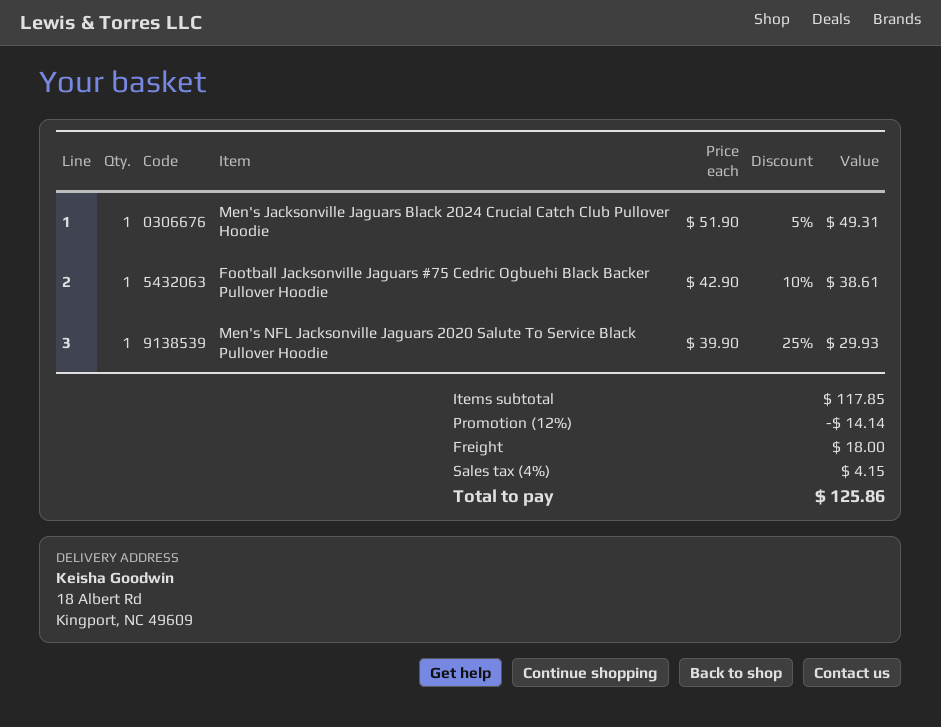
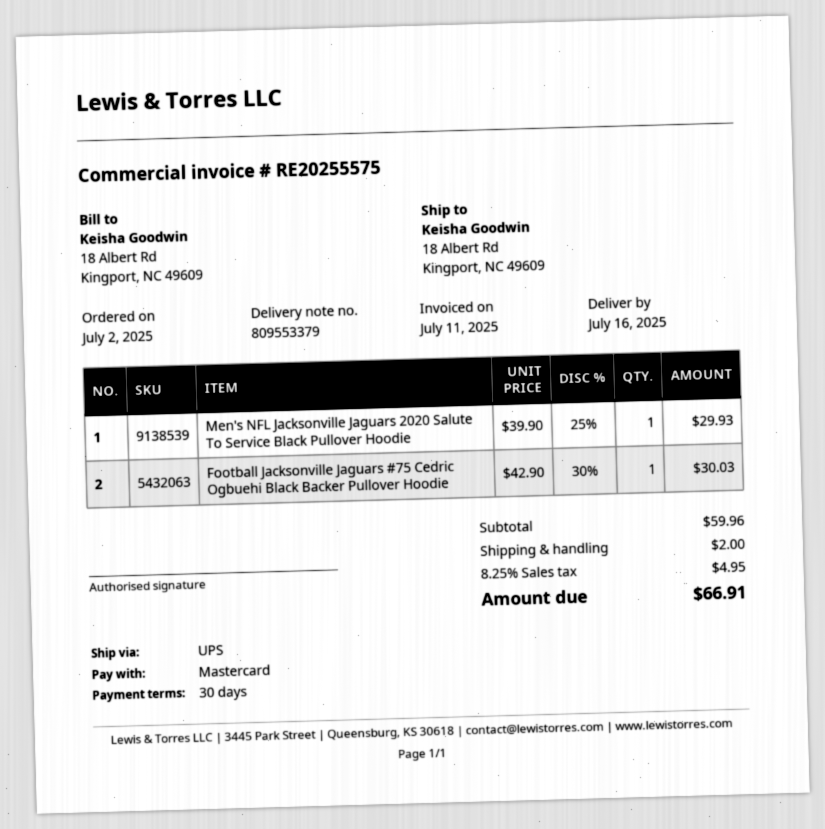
Men's Jacksonville Jaguars Black 2024 Crucial Catch Club Pullover Hoodie: 1 x 51.90 - 5% = 49.31 -> none
Football Jacksonville Jaguars #75 Cedric Ogbuehi Black Backer Pullover Hoodie: 1 x 42.90 - 10% = 38.61 -> 1 x 42.90 - 30% = 30.03
subtotal: 117.85 -> 59.96
discount: 12% = 14.14 -> none
shipping: 18.00 -> 2.00
tax: 4% = 4.15 -> 8.25% = 4.95
total: 125.86 -> 66.91

